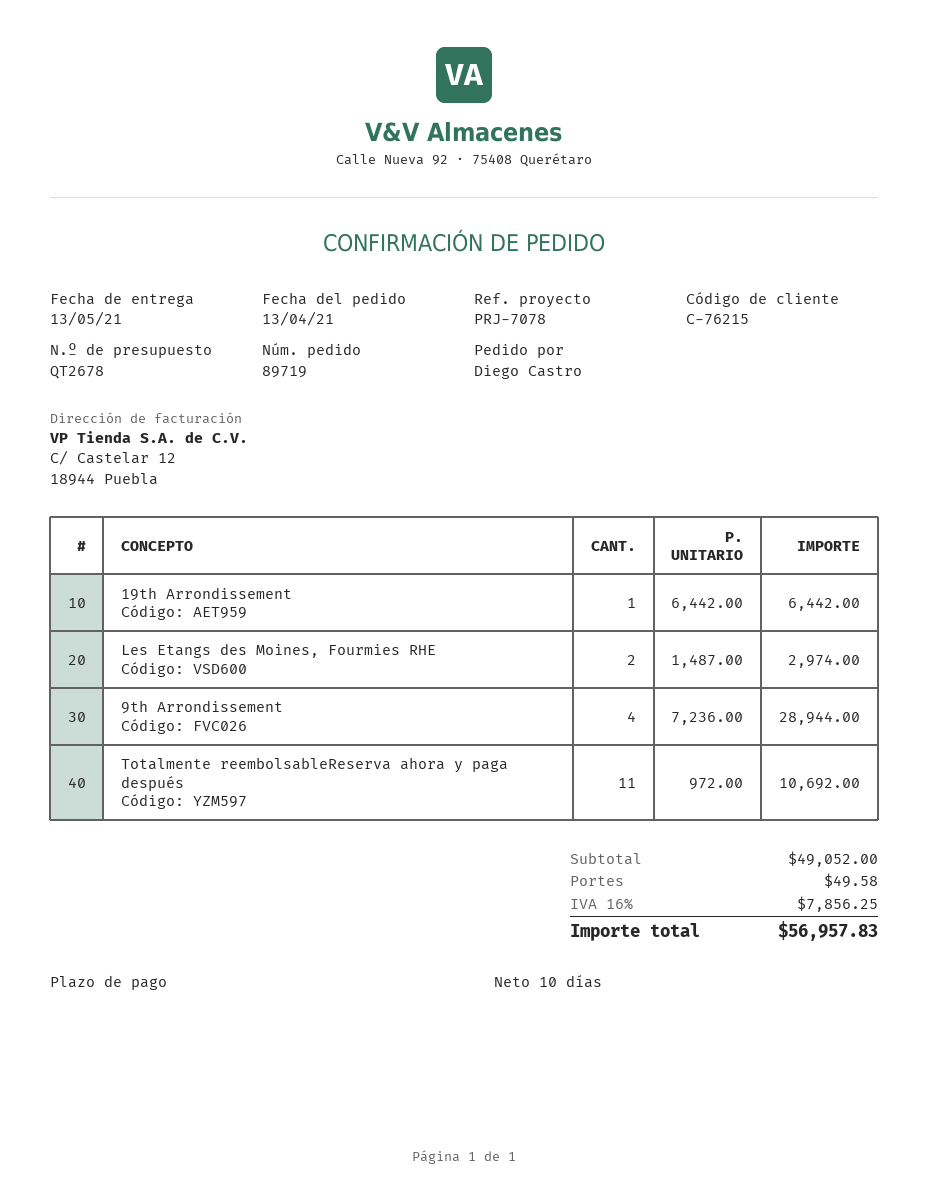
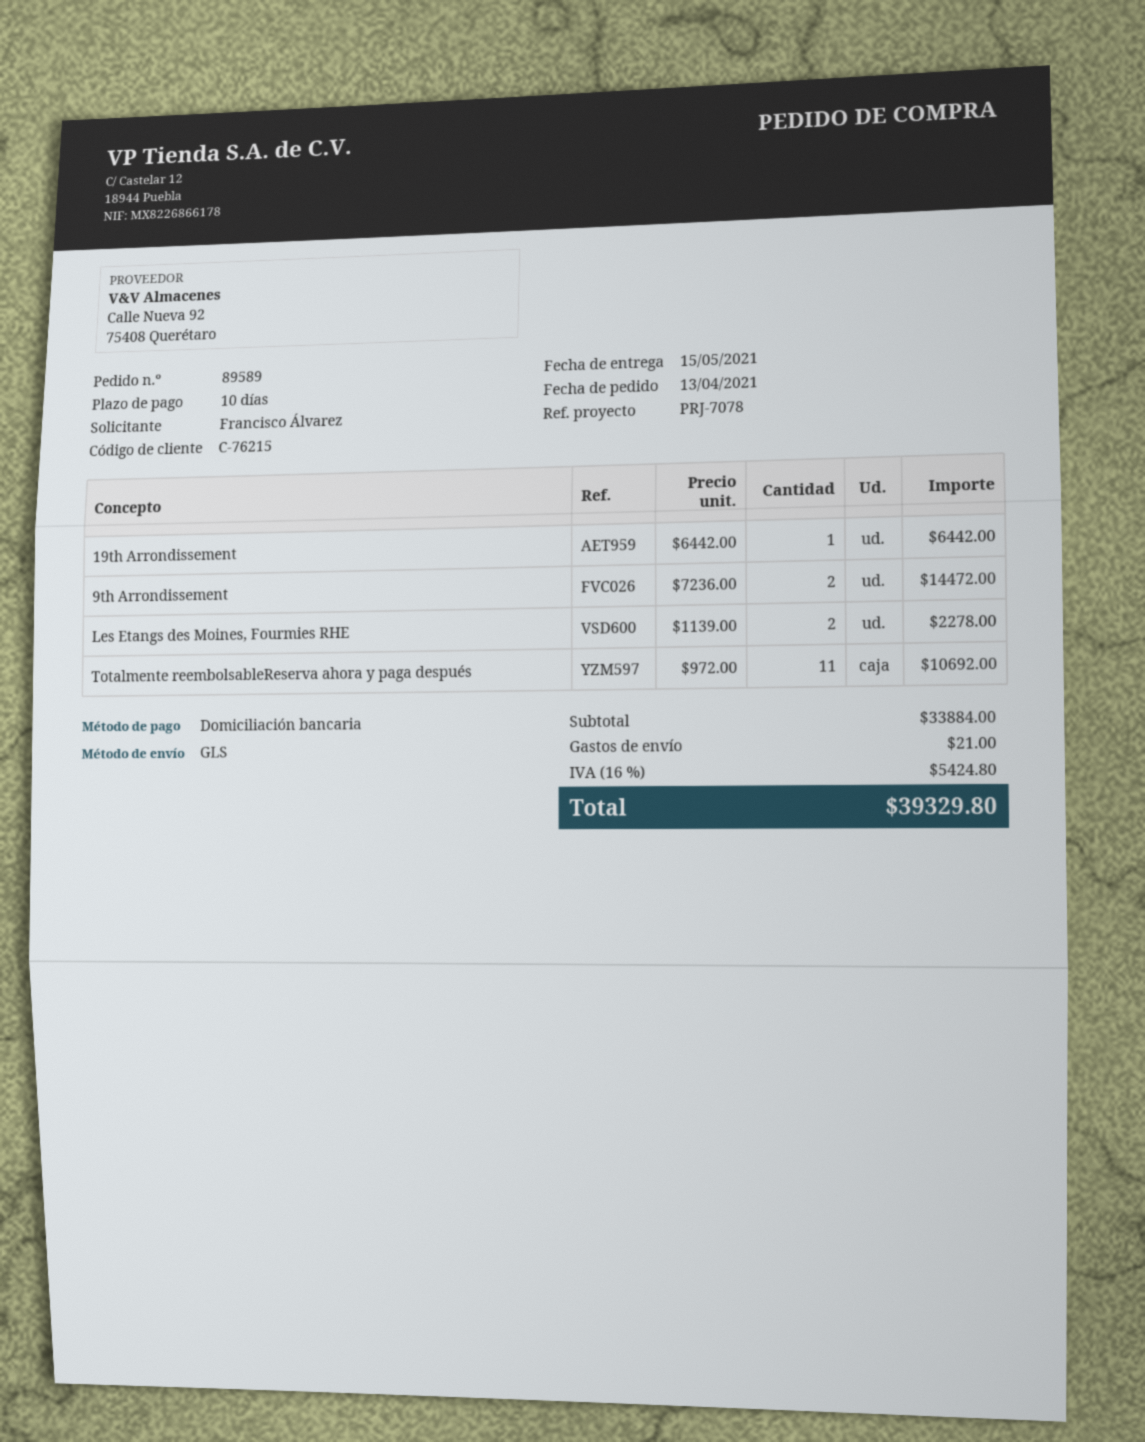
order number: 89719 -> 89589
delivery date: 2021-05-13 -> 2021-05-15
ordered by: Diego Castro -> Francisco Álvarez
Les Etangs des Moines, Fourmies RHE: 2 x 1487.00 = 2974.00 -> 2 x 1139.00 = 2278.00
9th Arrondissement: 4 x 7236.00 = 28944.00 -> 2 x 7236.00 = 14472.00
subtotal: 49052.00 -> 33884.00
shipping: 49.58 -> 21.00
tax: 16% = 7856.25 -> 16% = 5424.80
total: 56957.83 -> 39329.80

